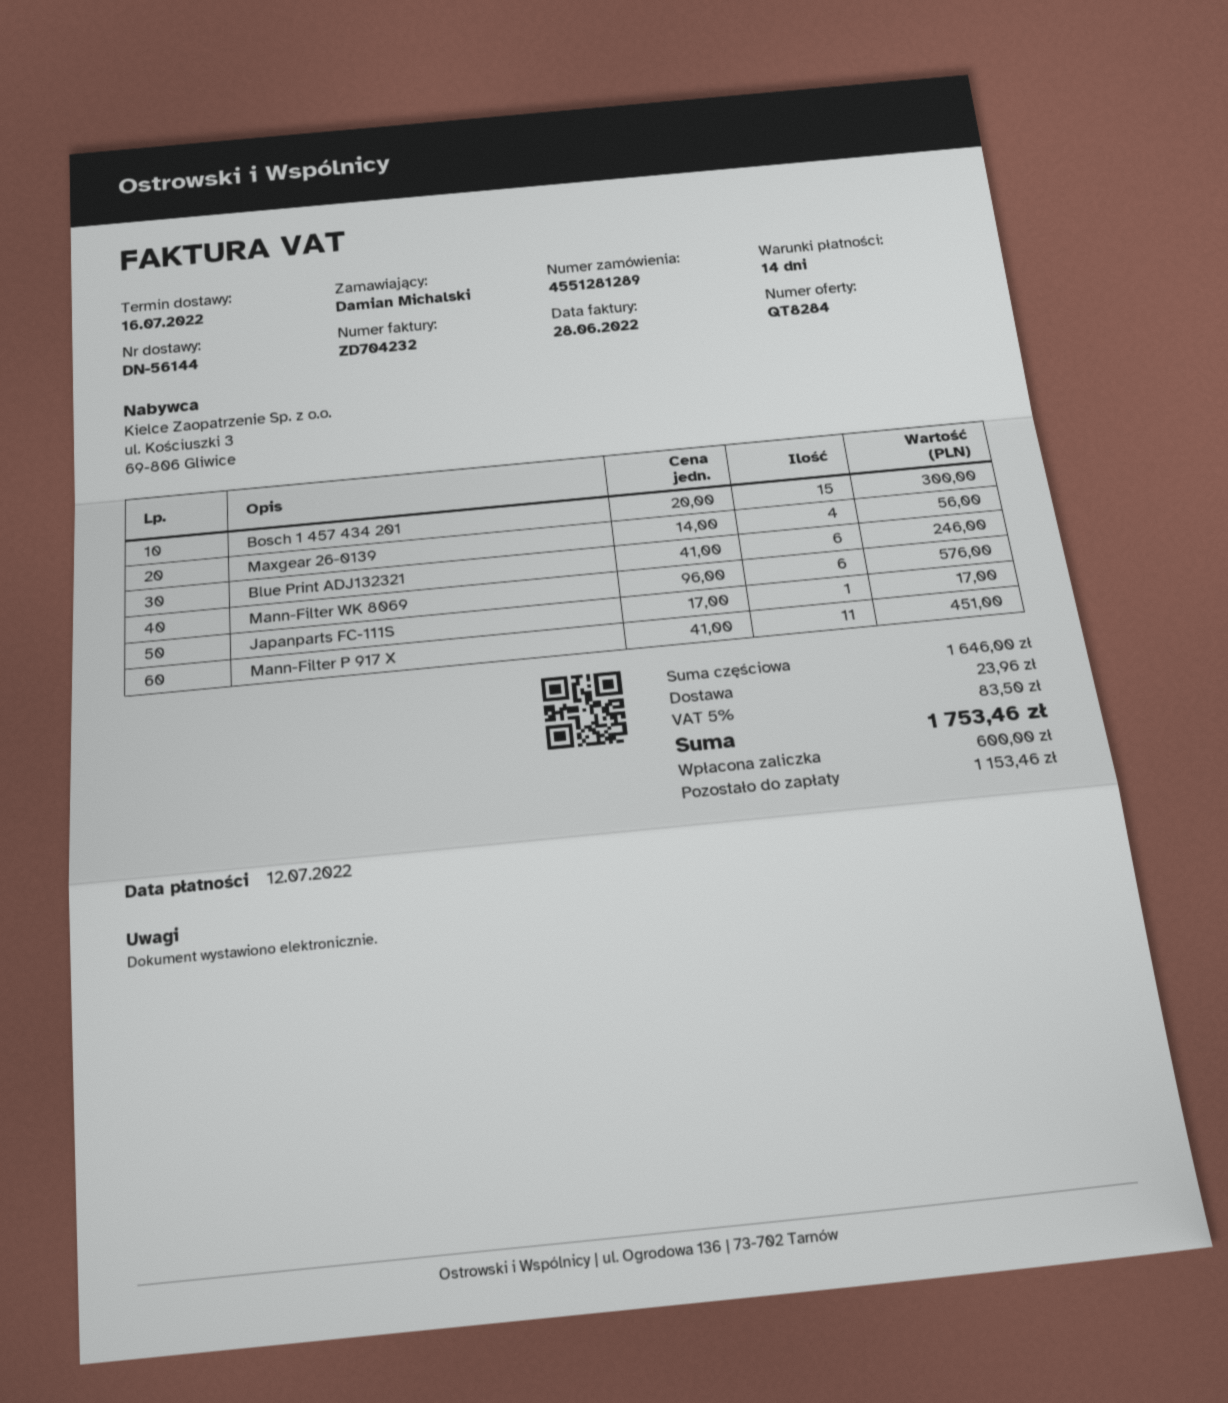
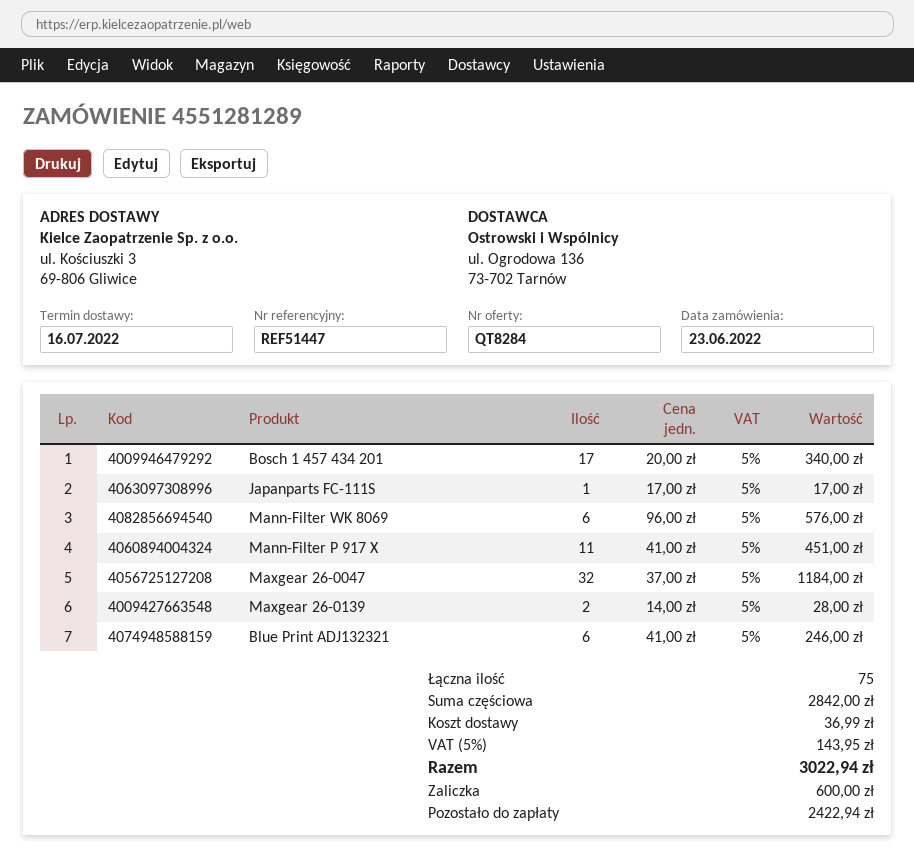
Bosch 1 457 434 201: 15 x 20.00 = 300.00 -> 17 x 20.00 = 340.00
Maxgear 26-0139: 4 x 14.00 = 56.00 -> 2 x 14.00 = 28.00
Maxgear 26-0047: none -> 32 x 37.00 = 1184.00
subtotal: 1646.00 -> 2842.00
shipping: 23.96 -> 36.99
tax: 5% = 83.50 -> 5% = 143.95
total: 1753.46 -> 3022.94
balance: 1153.46 -> 2422.94

